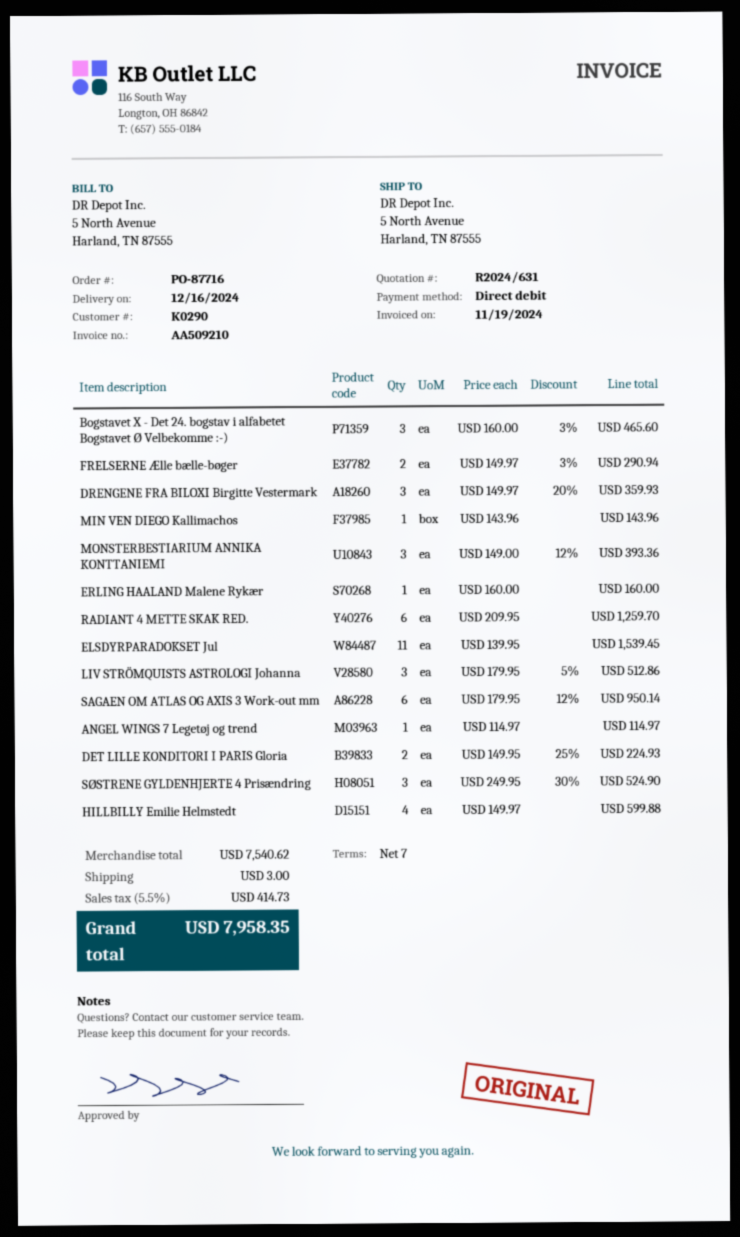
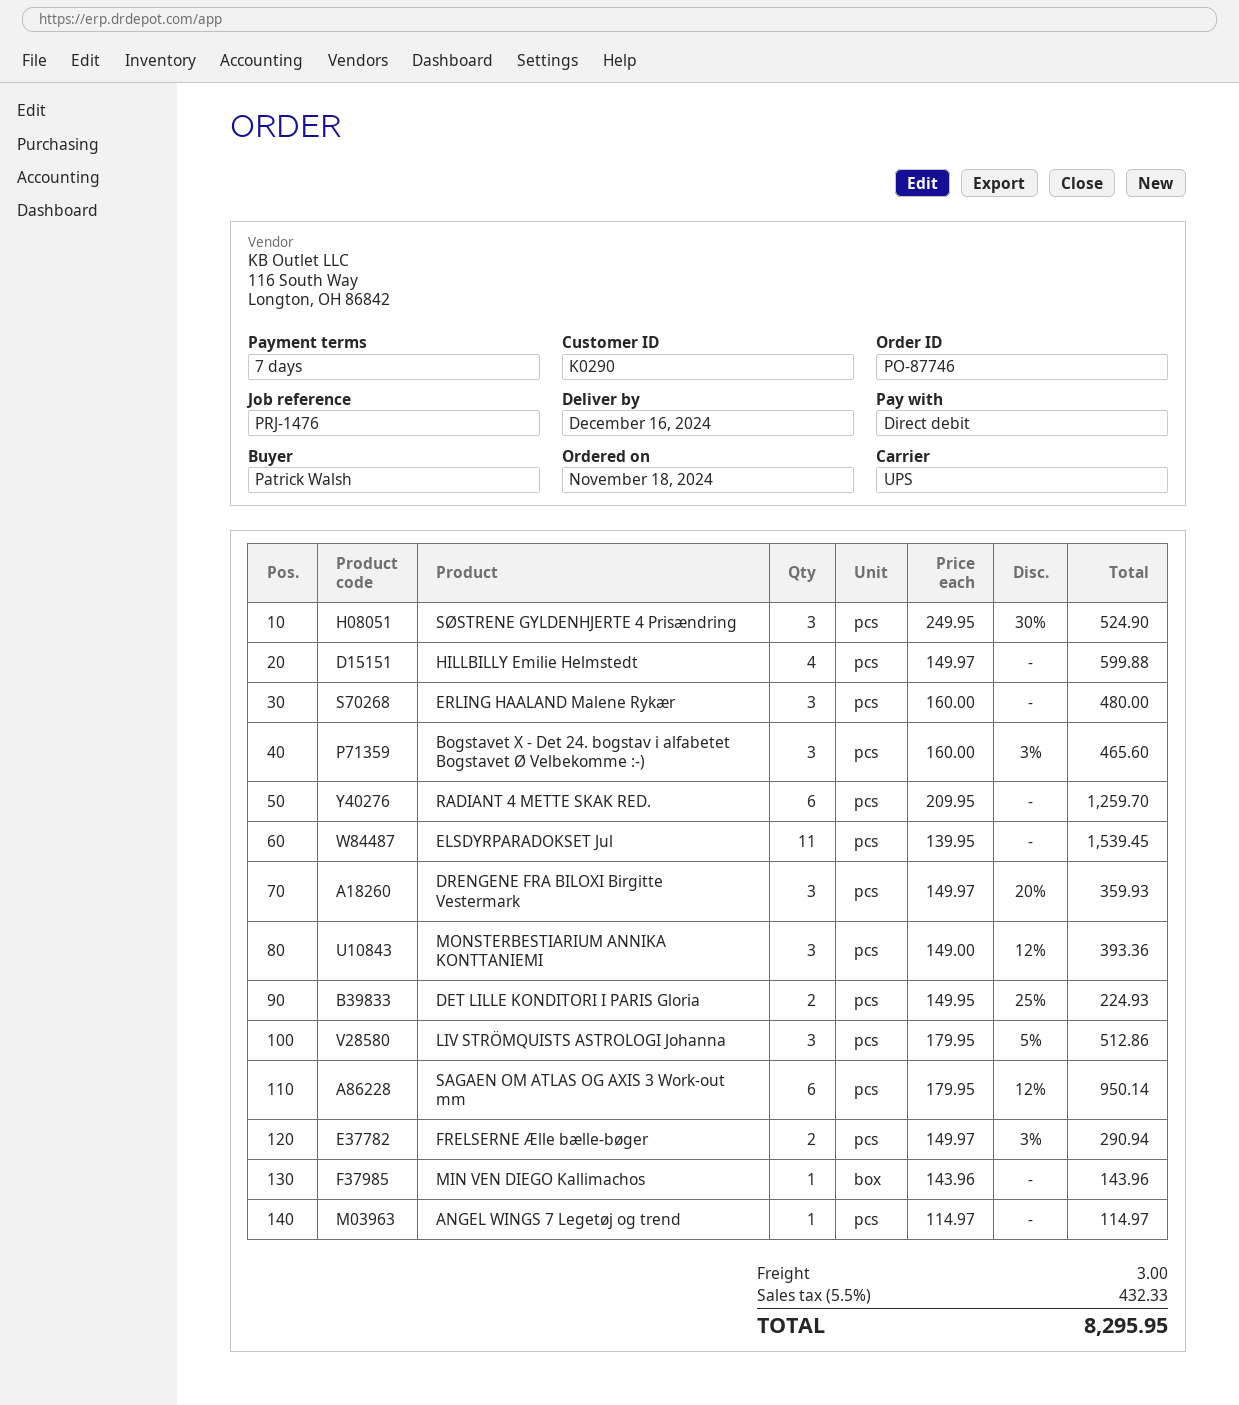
order number: PO-87716 -> PO-87746
ERLING HAALAND Malene Rykær: 1 x 160.00 = 160.00 -> 3 x 160.00 = 480.00
tax: 5.5% = 414.73 -> 5.5% = 432.33
total: 7958.35 -> 8295.95

